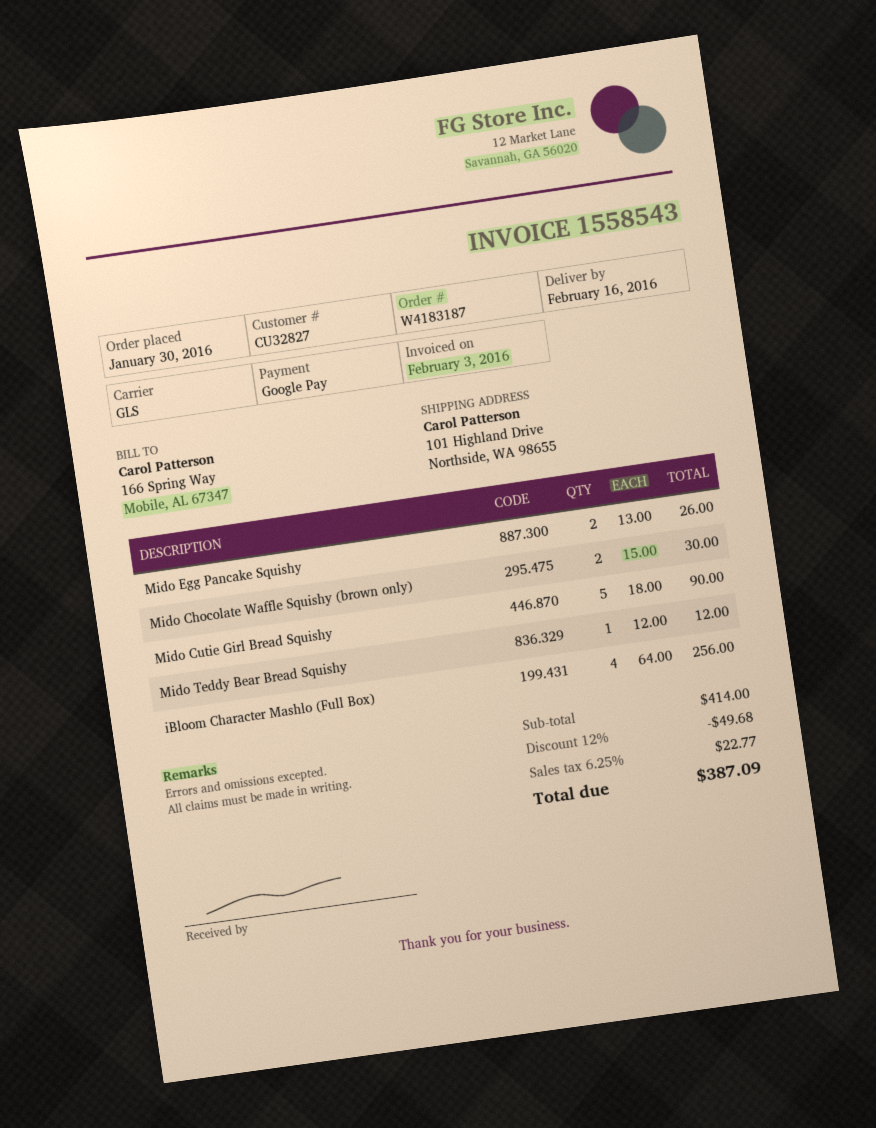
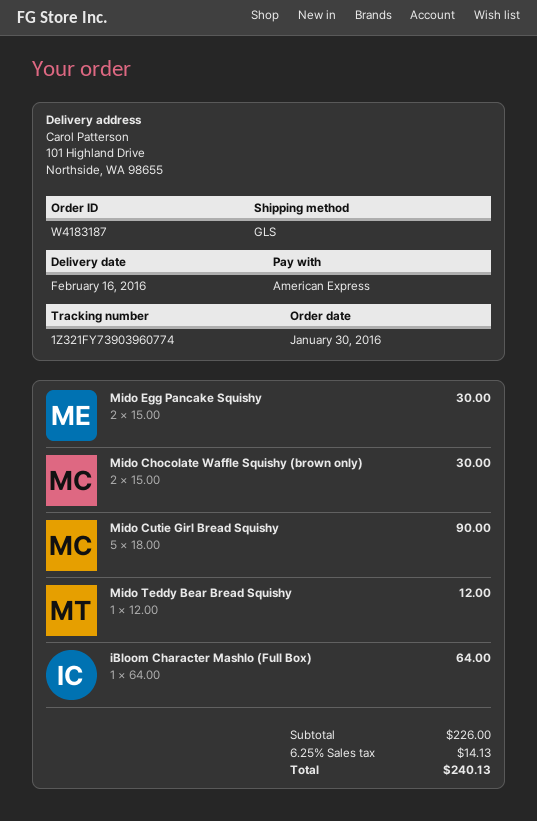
payment method: Google Pay -> American Express
Mido Egg Pancake Squishy: 2 x 13.00 = 26.00 -> 2 x 15.00 = 30.00
iBloom Character Mashlo (Full Box): 4 x 64.00 = 256.00 -> 1 x 64.00 = 64.00
subtotal: 414.00 -> 226.00
discount: 12% = 49.68 -> none
tax: 6.25% = 22.77 -> 6.25% = 14.13
total: 387.09 -> 240.13

